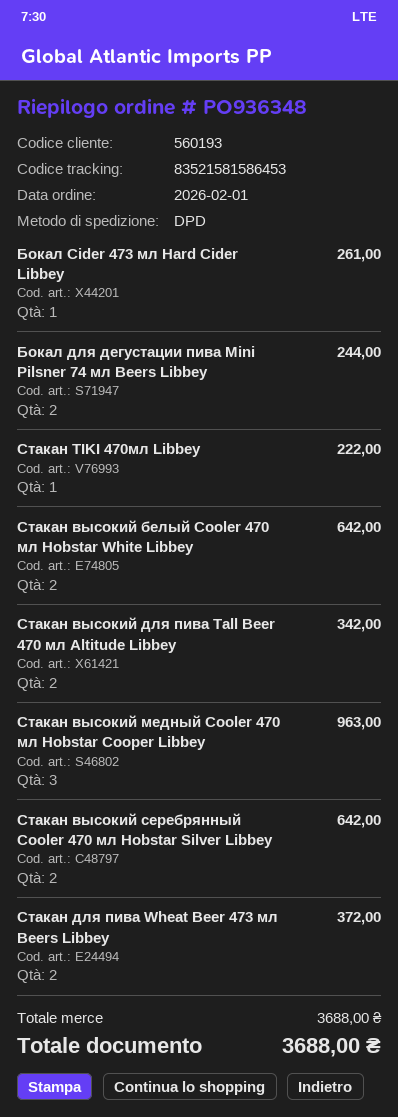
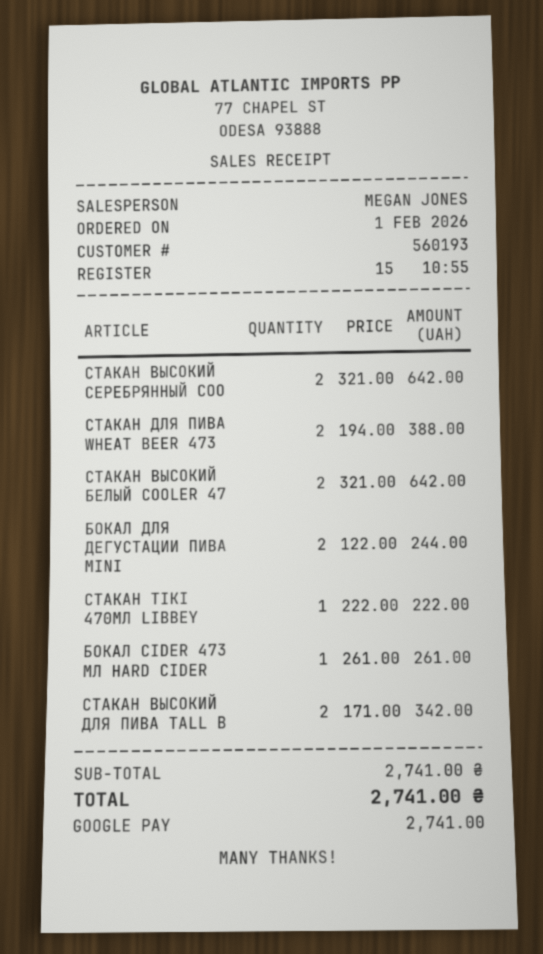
Стакан высокий медный Cooler 470 мл Hobstar Cooper Libbey: 3 for 963.00 -> none
Стакан для пива Wheat Beer 473 мл Beers Libbey: 2 for 372.00 -> 2 for 388.00
subtotal: 3688.00 -> 2741.00
total: 3688.00 -> 2741.00

